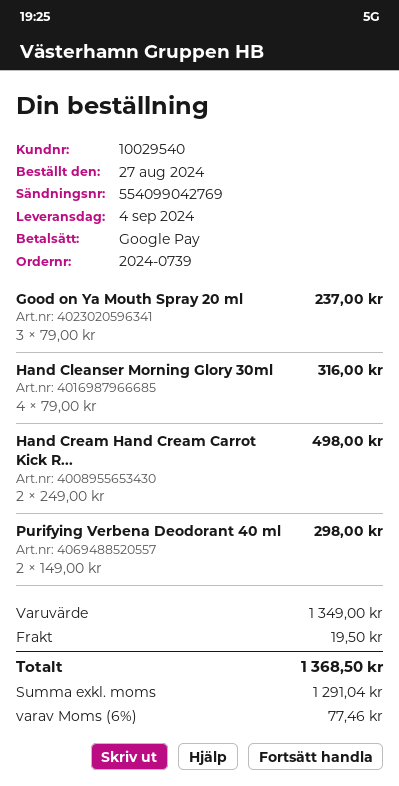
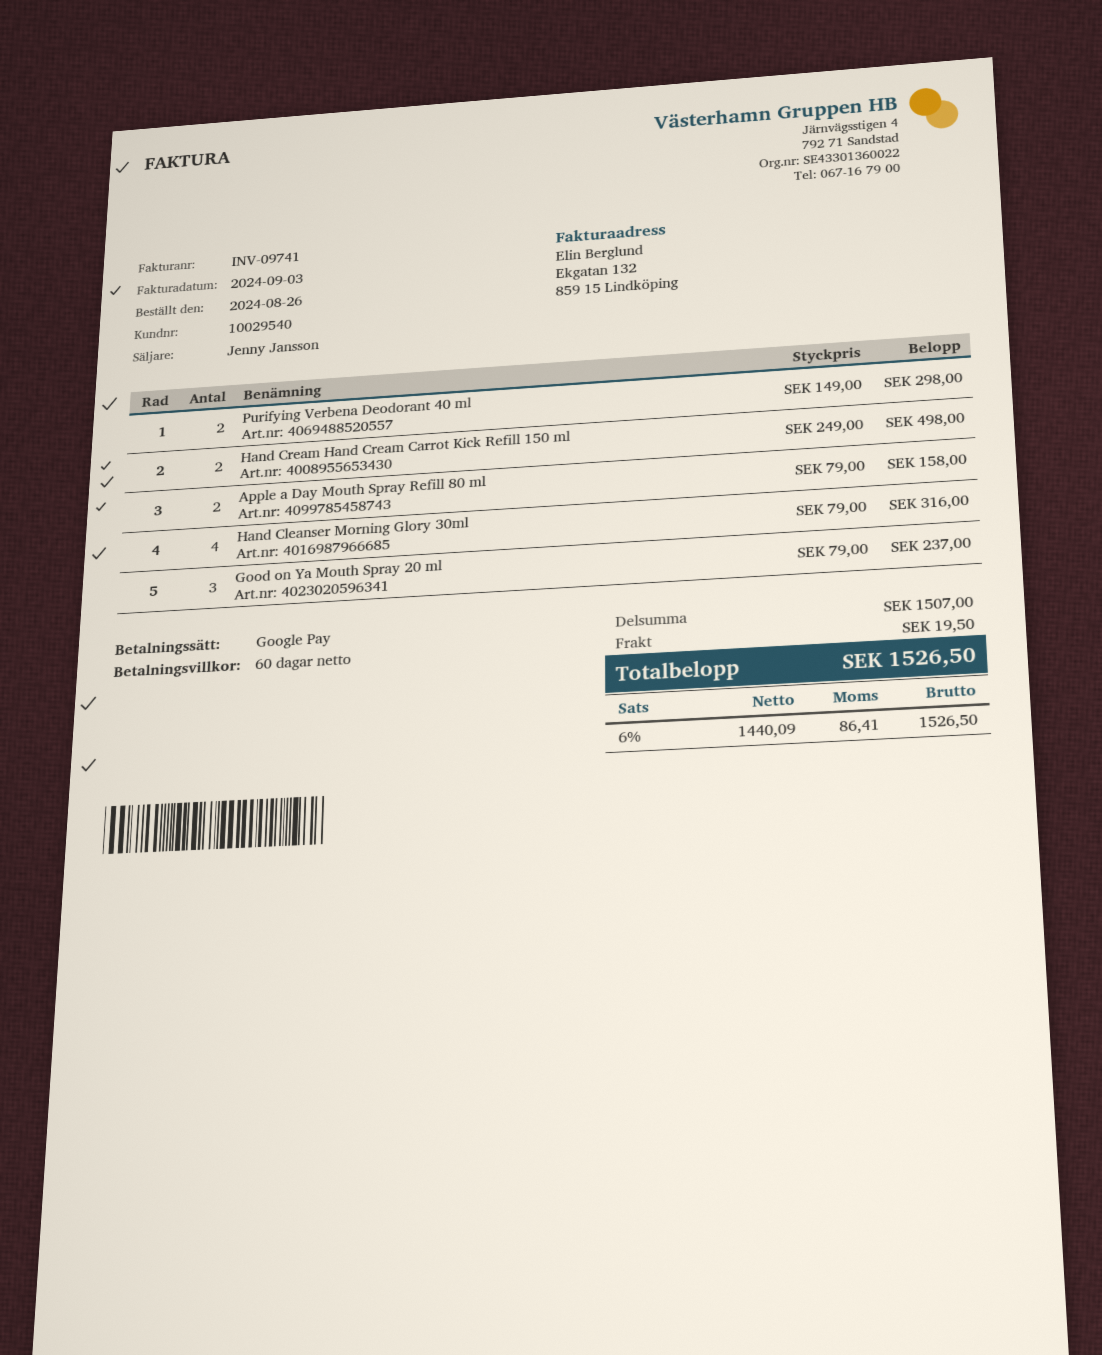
order date: 2024-08-27 -> 2024-08-26
Apple a Day Mouth Spray Refill 80 ml: none -> 2 x 79.00 = 158.00
subtotal: 1349.00 -> 1507.00
net: 1291.04 -> 1440.09
tax: 6% = 77.46 -> 6% = 86.41
total: 1368.50 -> 1526.50

